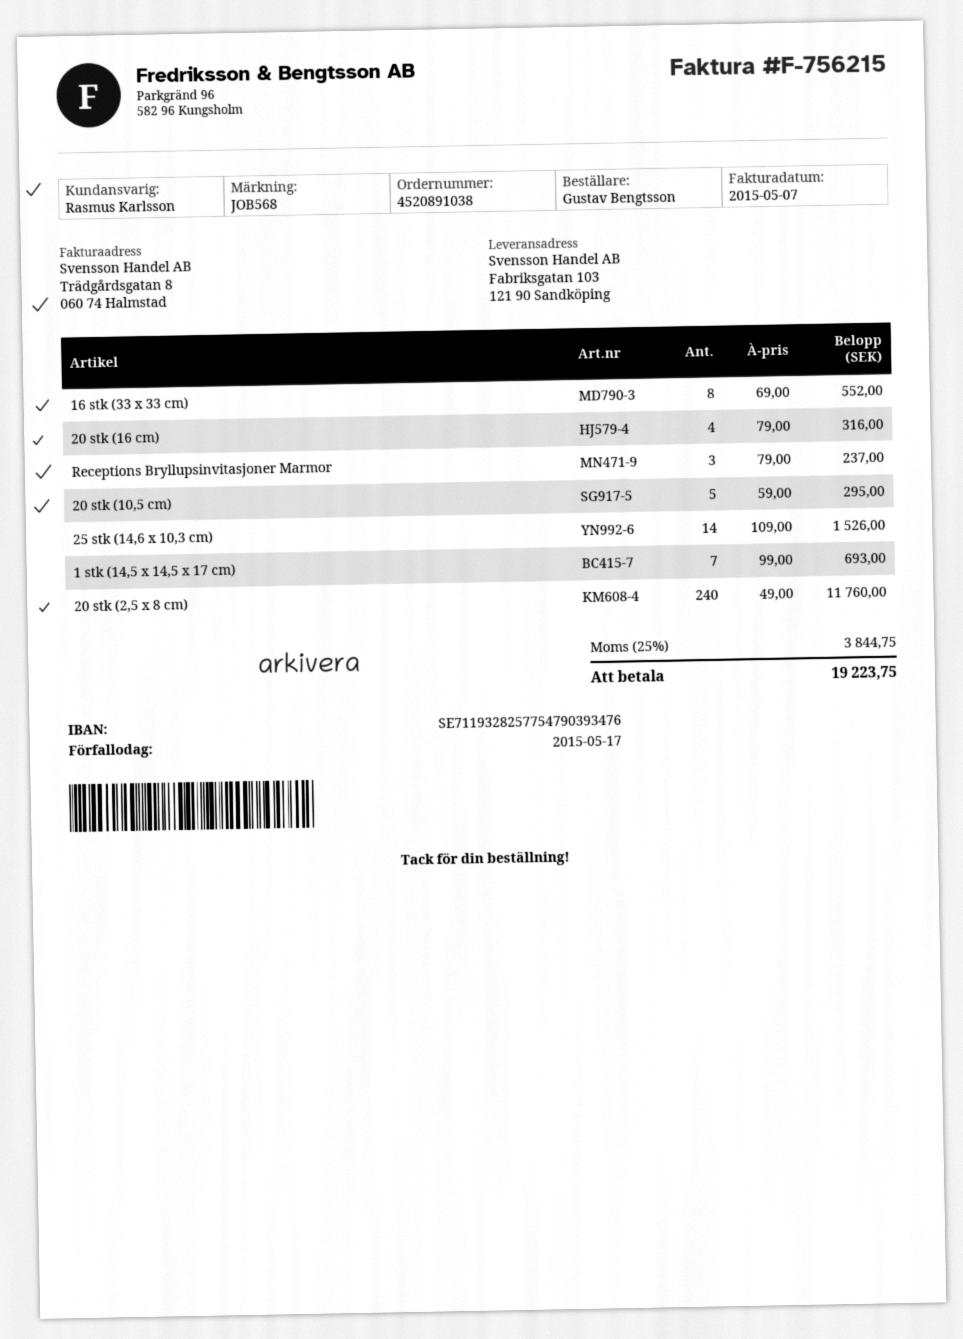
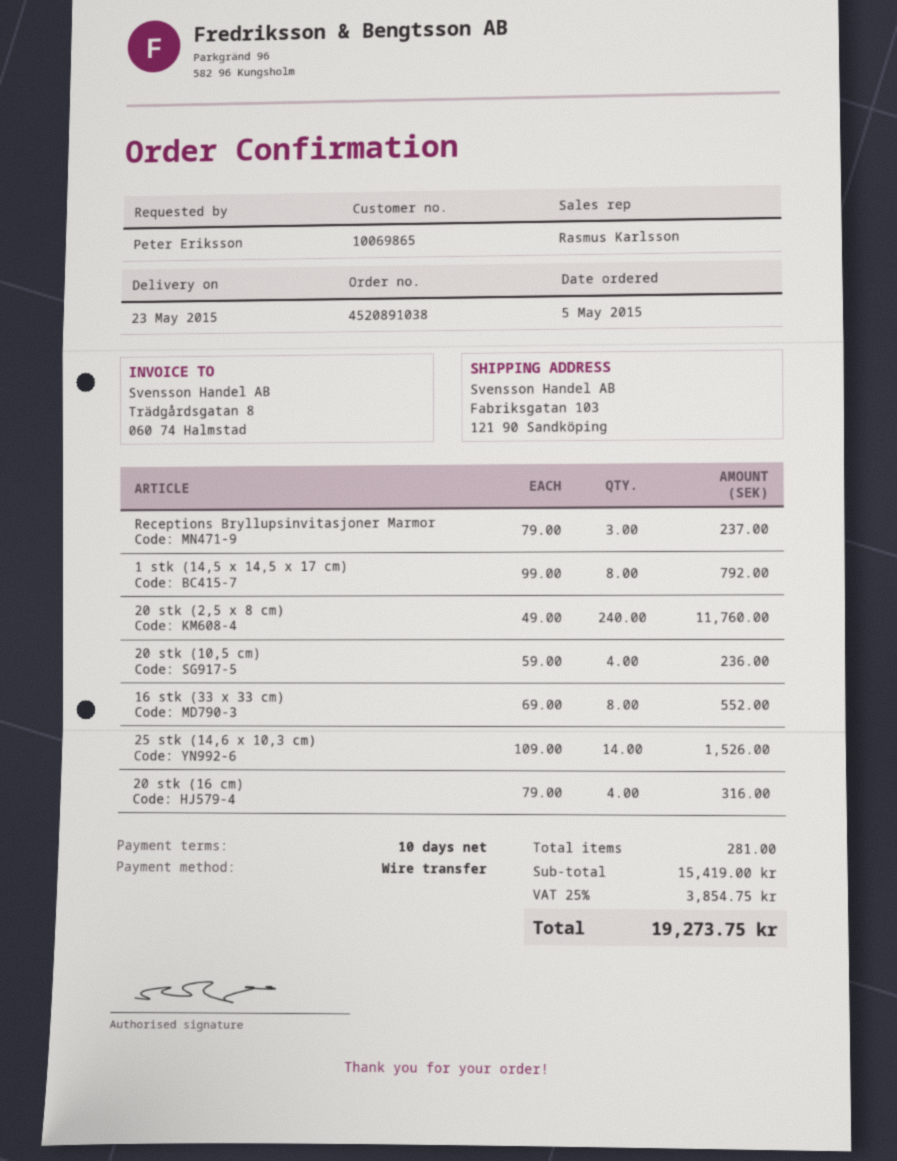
ordered by: Gustav Bengtsson -> Peter Eriksson
20 stk (10,5 cm): 5 x 59.00 = 295.00 -> 4 x 59.00 = 236.00
1 stk (14,5 x 14,5 x 17 cm): 7 x 99.00 = 693.00 -> 8 x 99.00 = 792.00
tax: 25% = 3844.75 -> 25% = 3854.75
total: 19223.75 -> 19273.75

